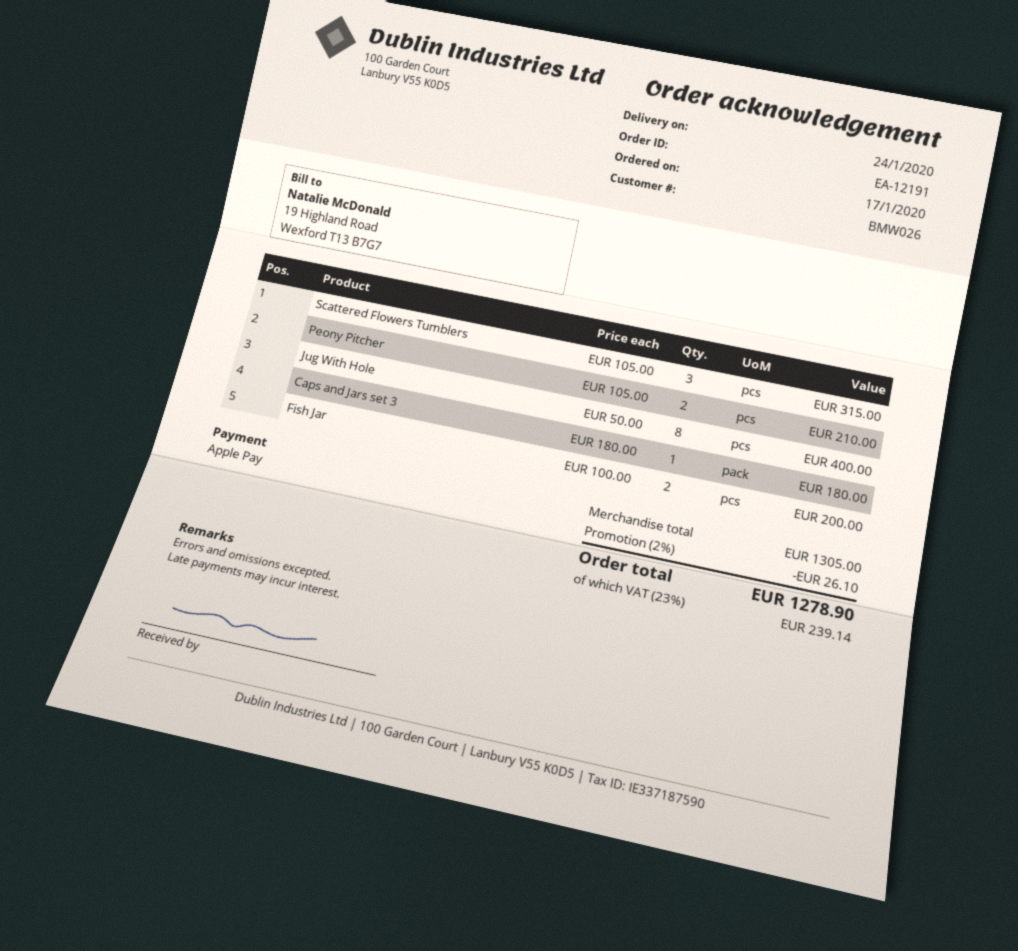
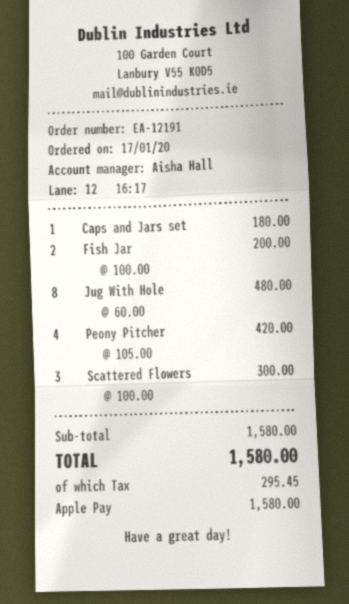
Scattered Flowers Tumblers: 3 x 105.00 = 315.00 -> 3 x 100.00 = 300.00
Peony Pitcher: 2 x 105.00 = 210.00 -> 4 x 105.00 = 420.00
Jug With Hole: 8 x 50.00 = 400.00 -> 8 x 60.00 = 480.00
subtotal: 1305.00 -> 1580.00
discount: 2% = 26.10 -> none
tax: 239.14 -> 295.45
total: 1278.90 -> 1580.00

